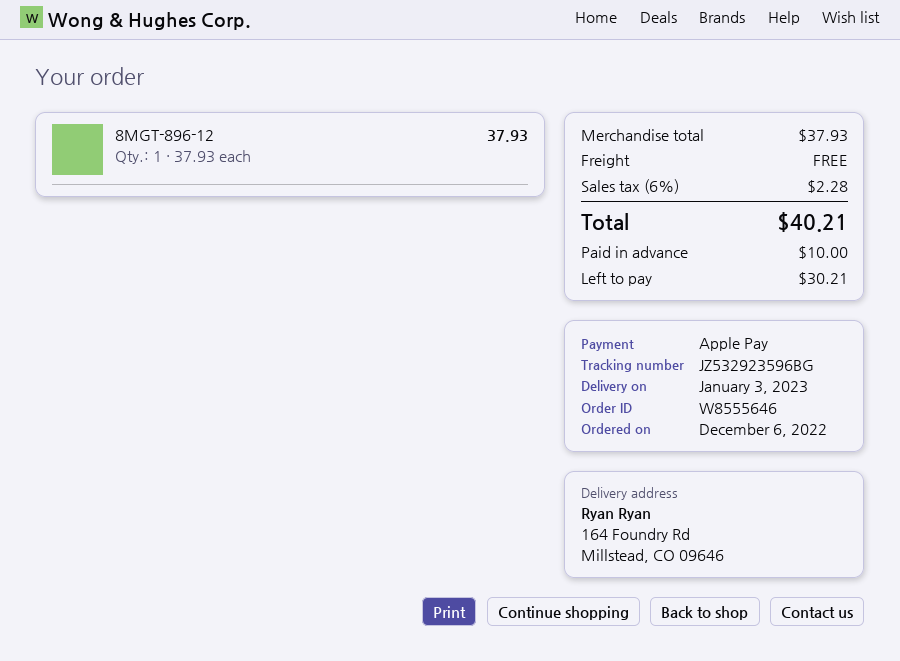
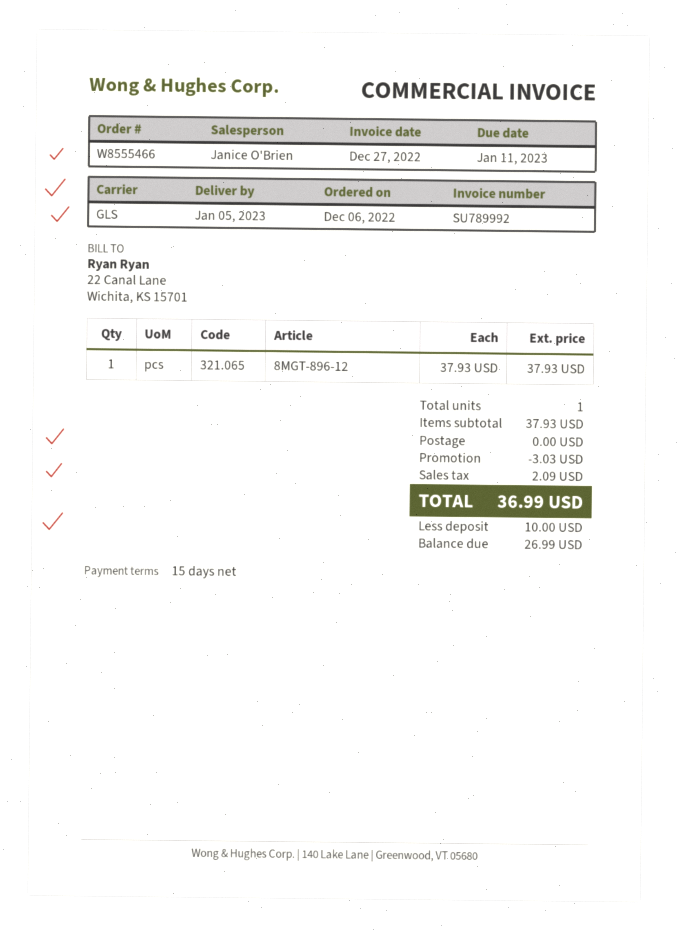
order number: W8555646 -> W8555466
delivery date: 2023-01-03 -> 2023-01-05
discount: none -> 3.03
tax: 2.28 -> 2.09
total: 40.21 -> 36.99
balance: 30.21 -> 26.99

